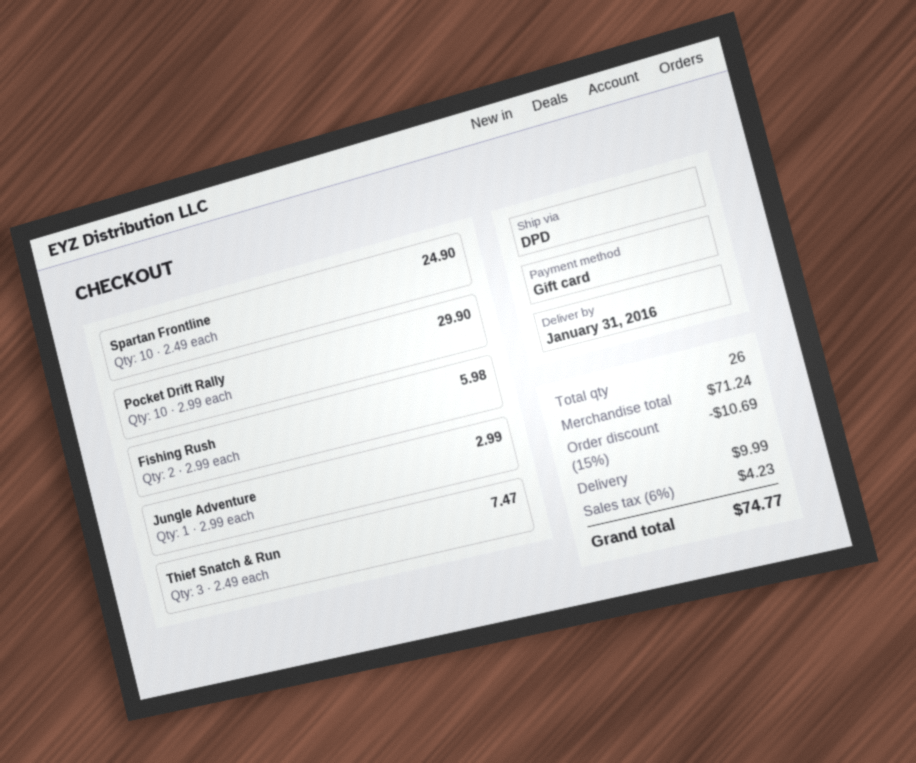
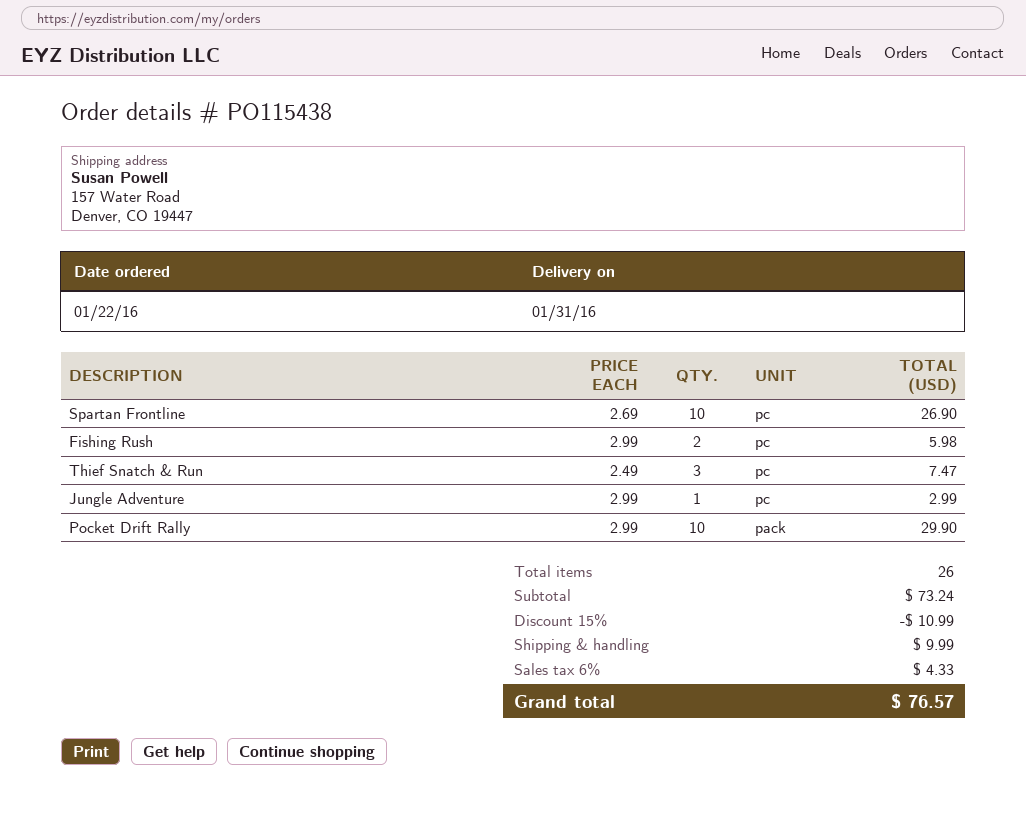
Spartan Frontline: 10 x 2.49 = 24.90 -> 10 x 2.69 = 26.90
subtotal: 71.24 -> 73.24
discount: 15% = 10.69 -> 15% = 10.99
tax: 6% = 4.23 -> 6% = 4.33
total: 74.77 -> 76.57

